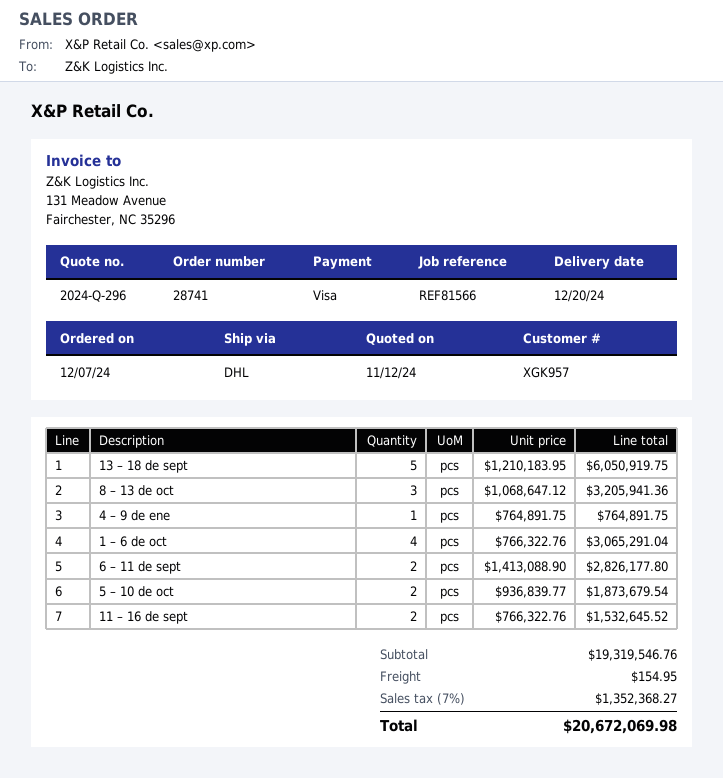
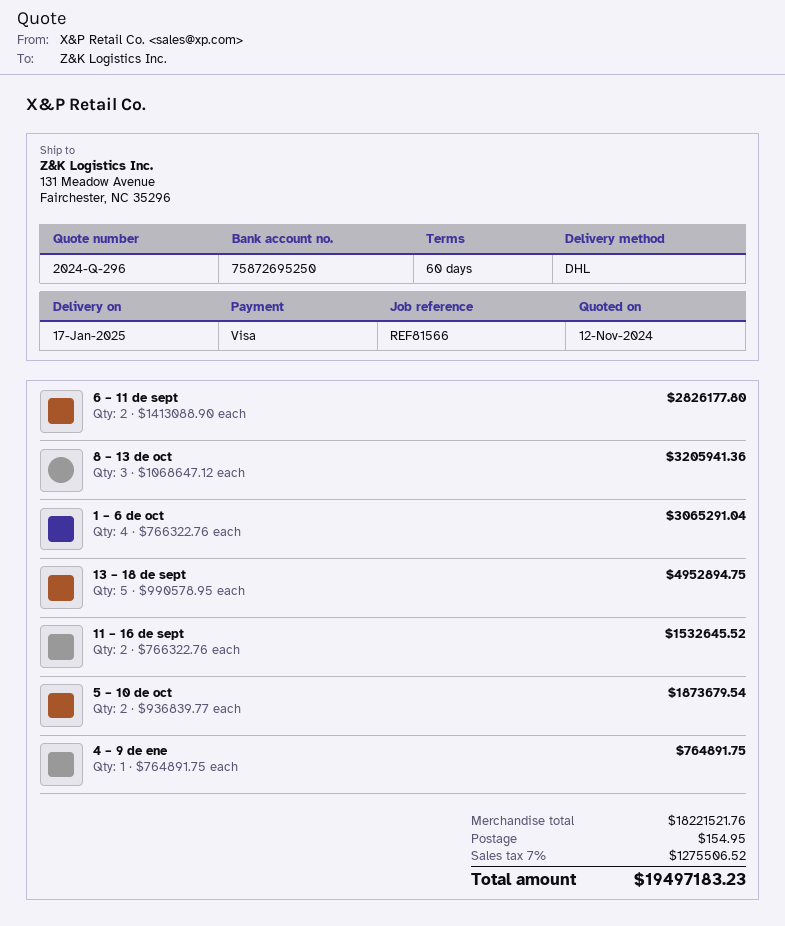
delivery date: 2024-12-20 -> 2025-01-17
13 – 18 de sept: 5 x 1210183.95 = 6050919.75 -> 5 x 990578.95 = 4952894.75
subtotal: 19319546.76 -> 18221521.76
tax: 7% = 1352368.27 -> 7% = 1275506.52
total: 20672069.98 -> 19497183.23

